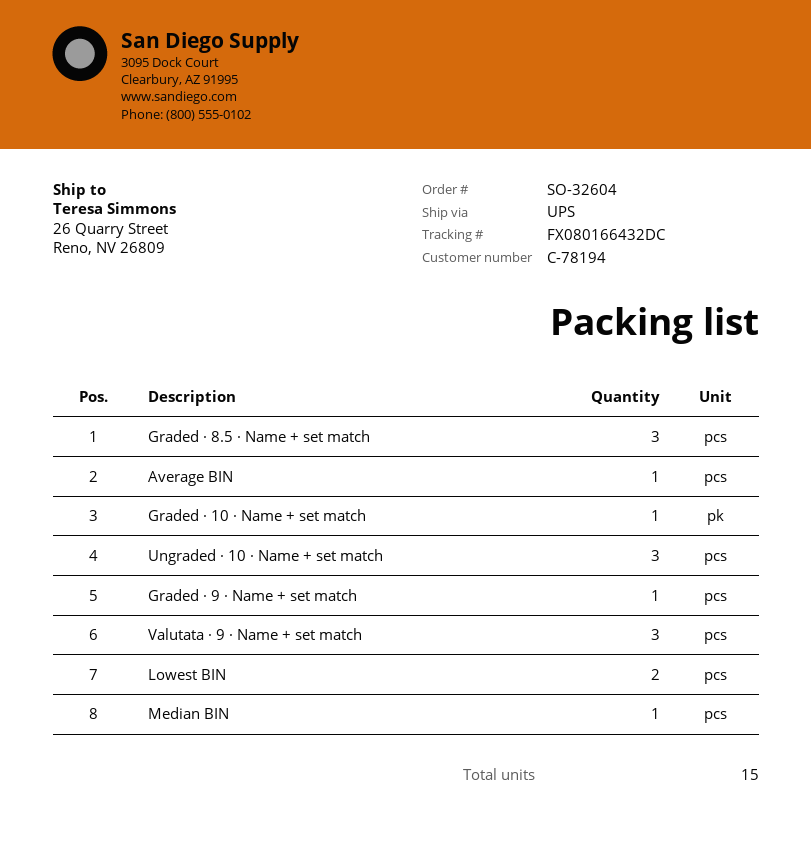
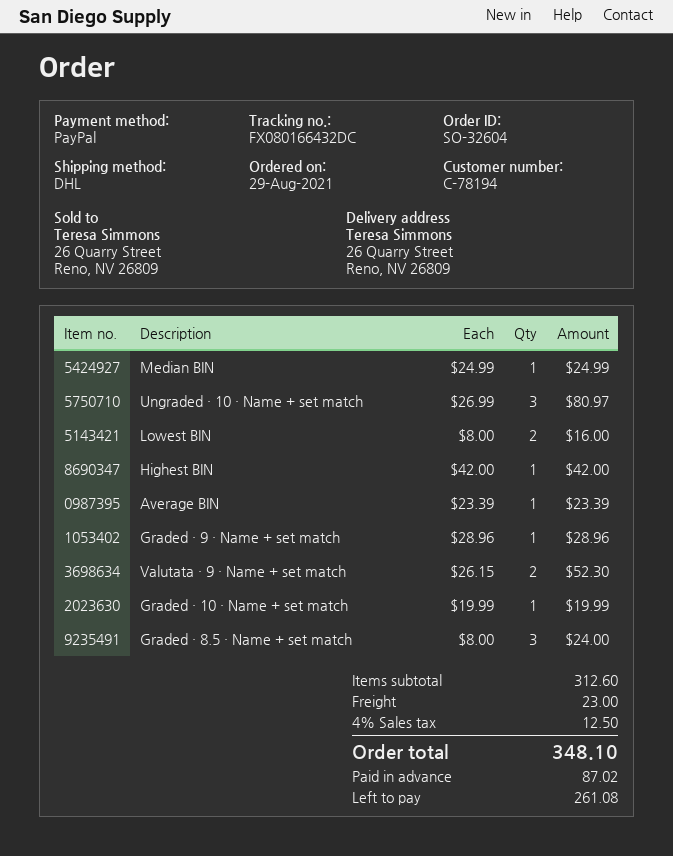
shipping method: UPS -> DHL
Valutata · 9 · Name + set match: 3 -> 2
Highest BIN: none -> 1

